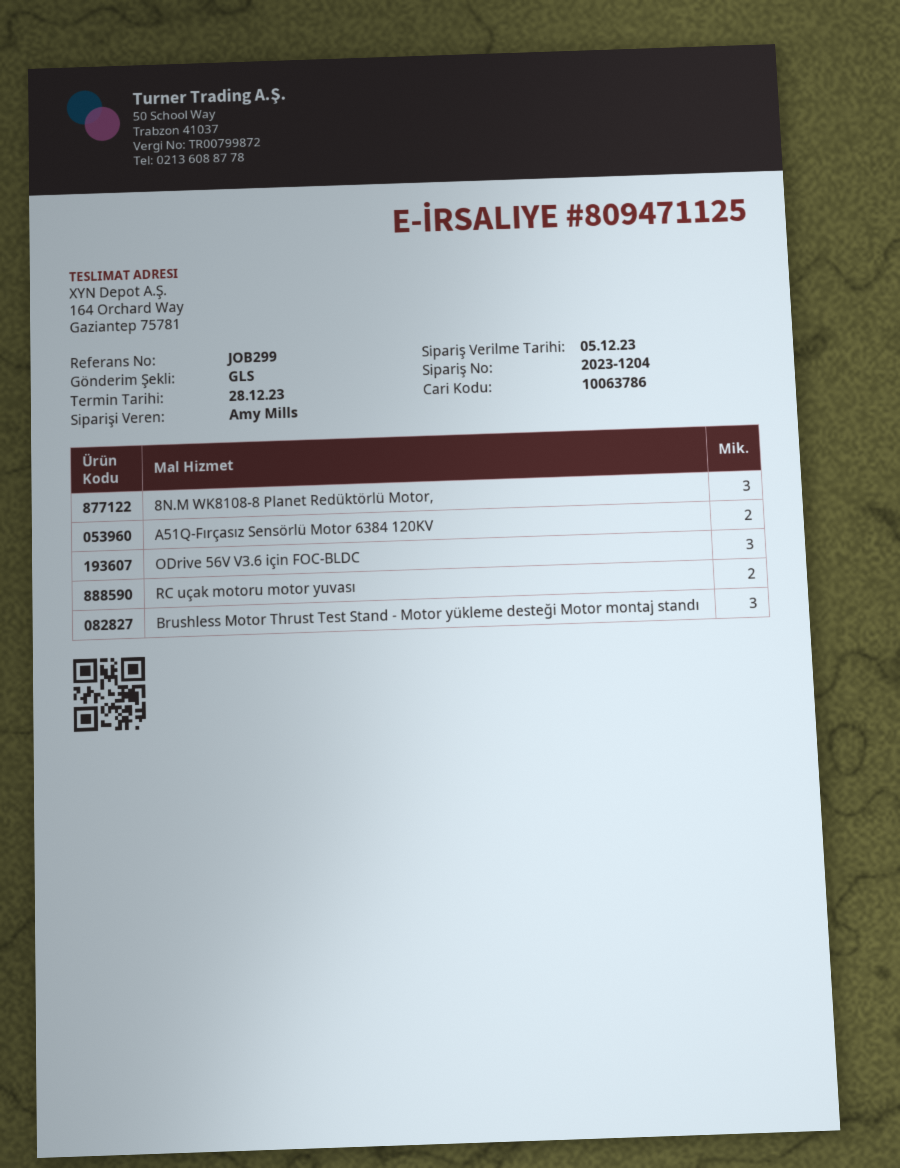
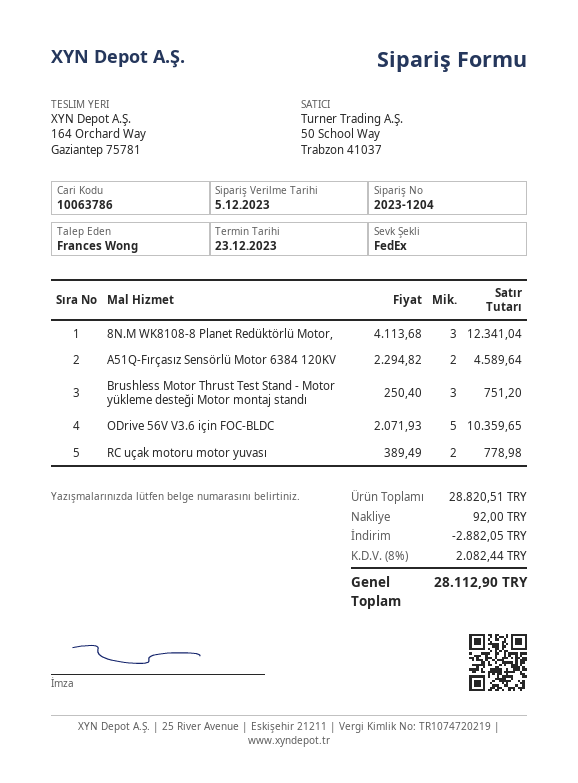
delivery date: 2023-12-28 -> 2023-12-23
ordered by: Amy Mills -> Frances Wong
shipping method: GLS -> FedEx
ODrive 56V V3.6 için FOC‑BLDC: 3 -> 5

